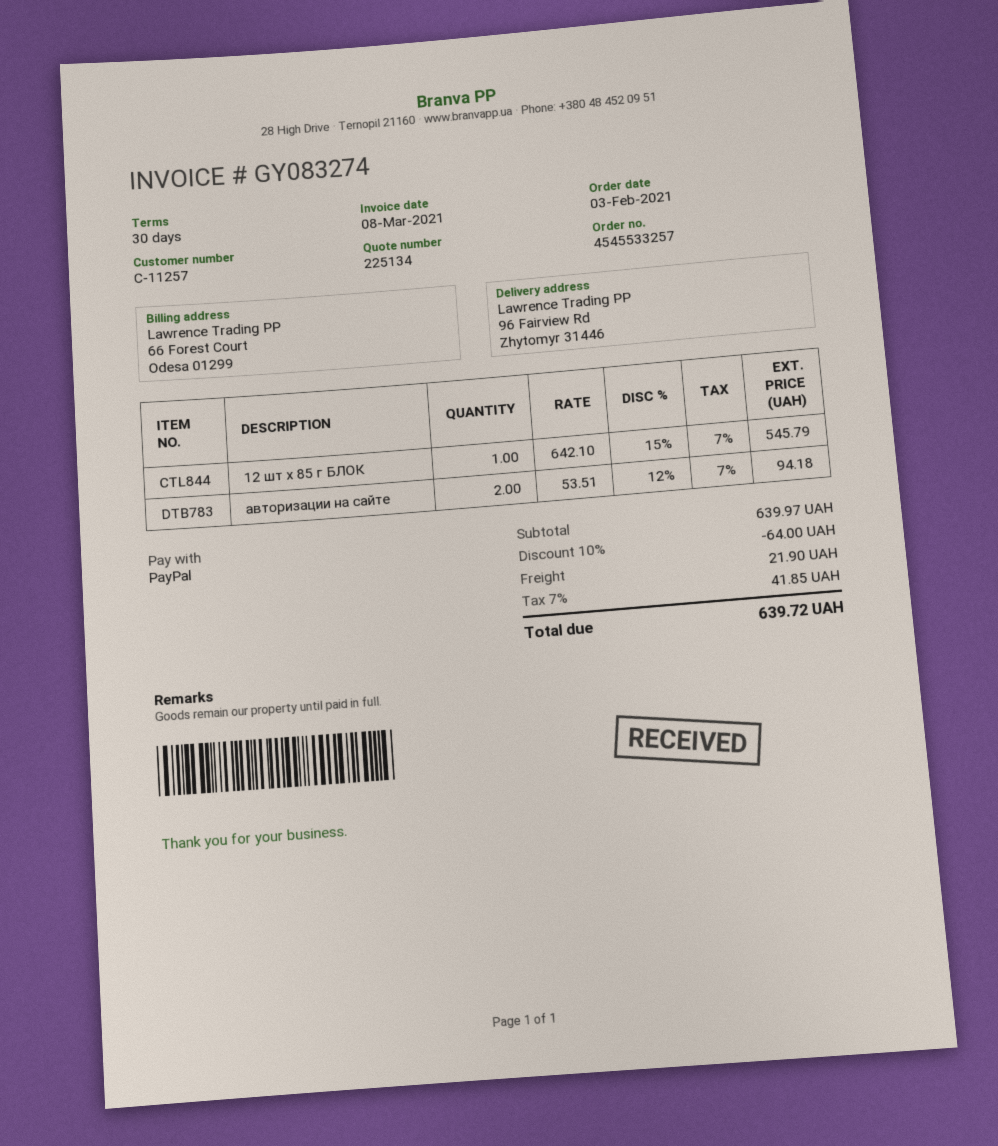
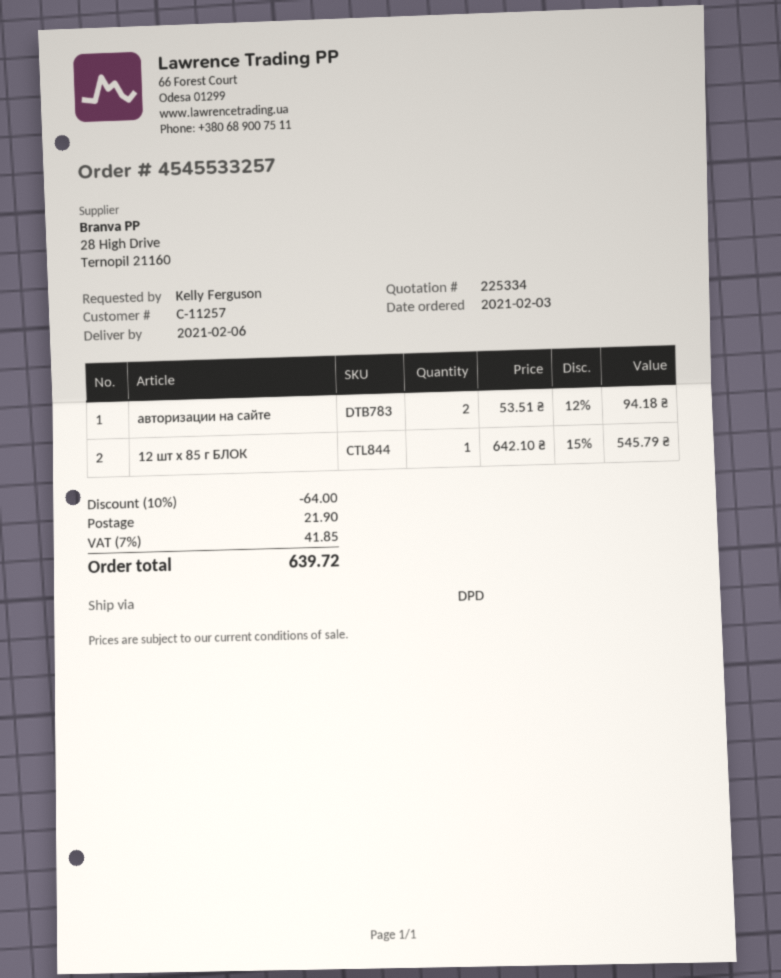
quote number: 225134 -> 225334

